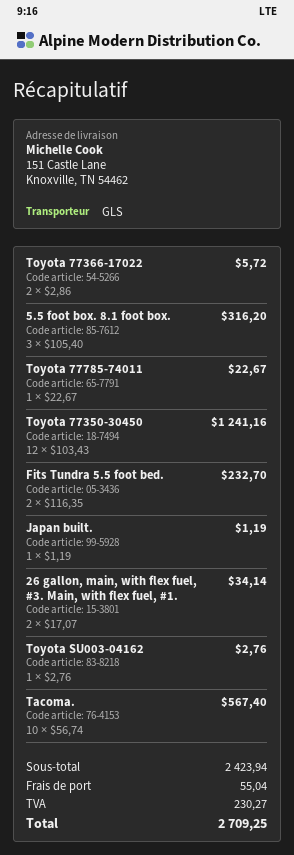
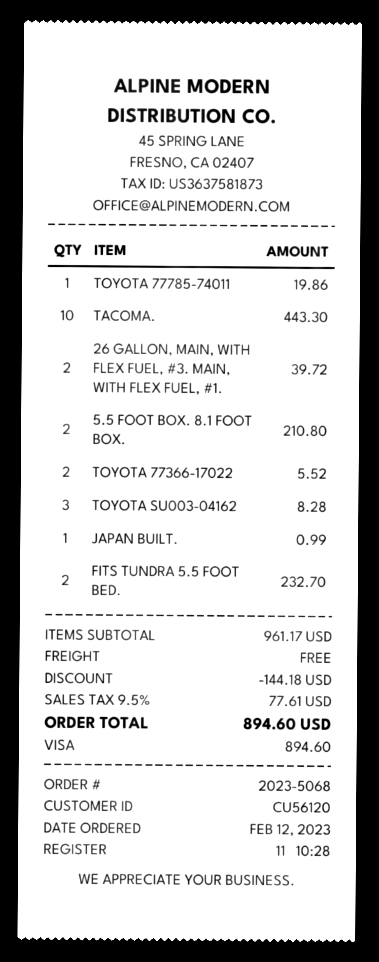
Toyota 77366-17022: 2 for 5.72 -> 2 for 5.52
5.5 foot box. 8.1 foot box.: 3 for 316.20 -> 2 for 210.80
Toyota 77785-74011: 1 for 22.67 -> 1 for 19.86
Toyota 77350-30450: 12 for 1241.16 -> none
Japan built.: 1 for 1.19 -> 1 for 0.99
26 gallon, main, with flex fuel, #3. Main, with flex fuel, #1.: 2 for 34.14 -> 2 for 39.72
Toyota SU003-04162: 1 for 2.76 -> 3 for 8.28
Tacoma.: 10 for 567.40 -> 10 for 443.30
subtotal: 2423.94 -> 961.17
discount: none -> 144.18
shipping: 55.04 -> 0.00
tax: 230.27 -> 77.61
total: 2709.25 -> 894.60

